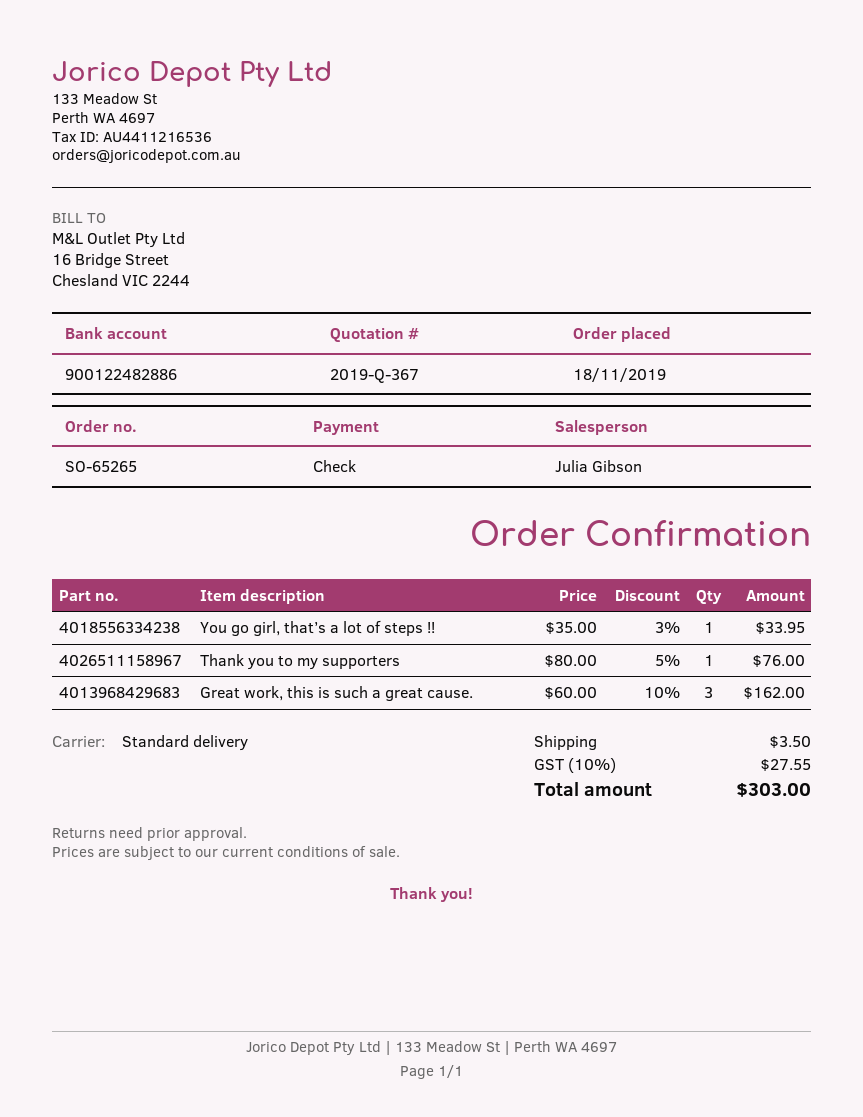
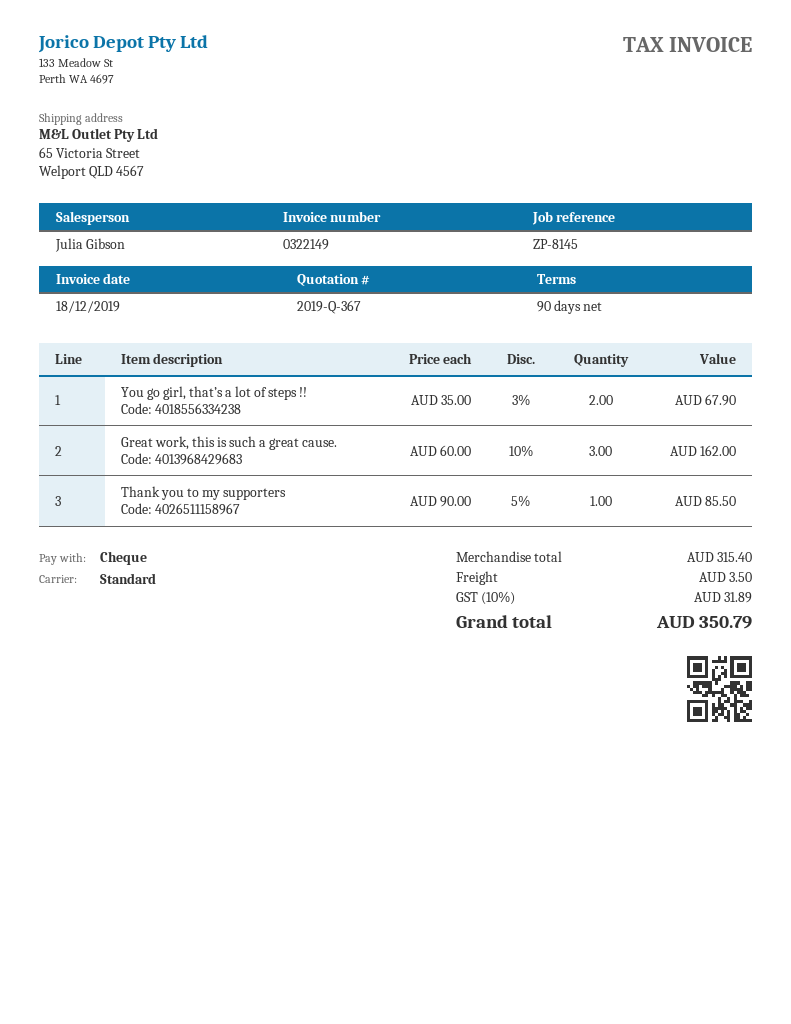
You go girl, that’s a lot of steps !!: 1 x 35.00 - 3% = 33.95 -> 2 x 35.00 - 3% = 67.90
Thank you to my supporters: 1 x 80.00 - 5% = 76.00 -> 1 x 90.00 - 5% = 85.50
tax: 10% = 27.55 -> 10% = 31.89
total: 303.00 -> 350.79

